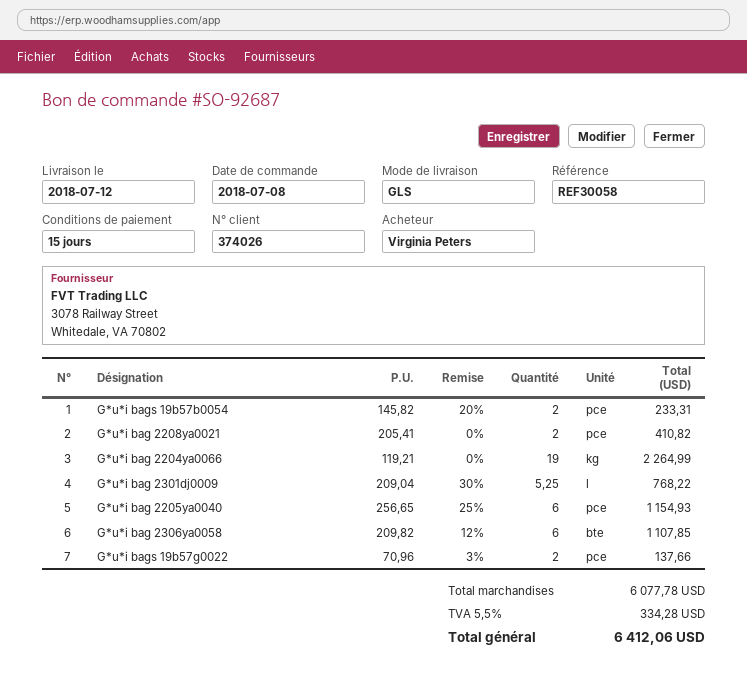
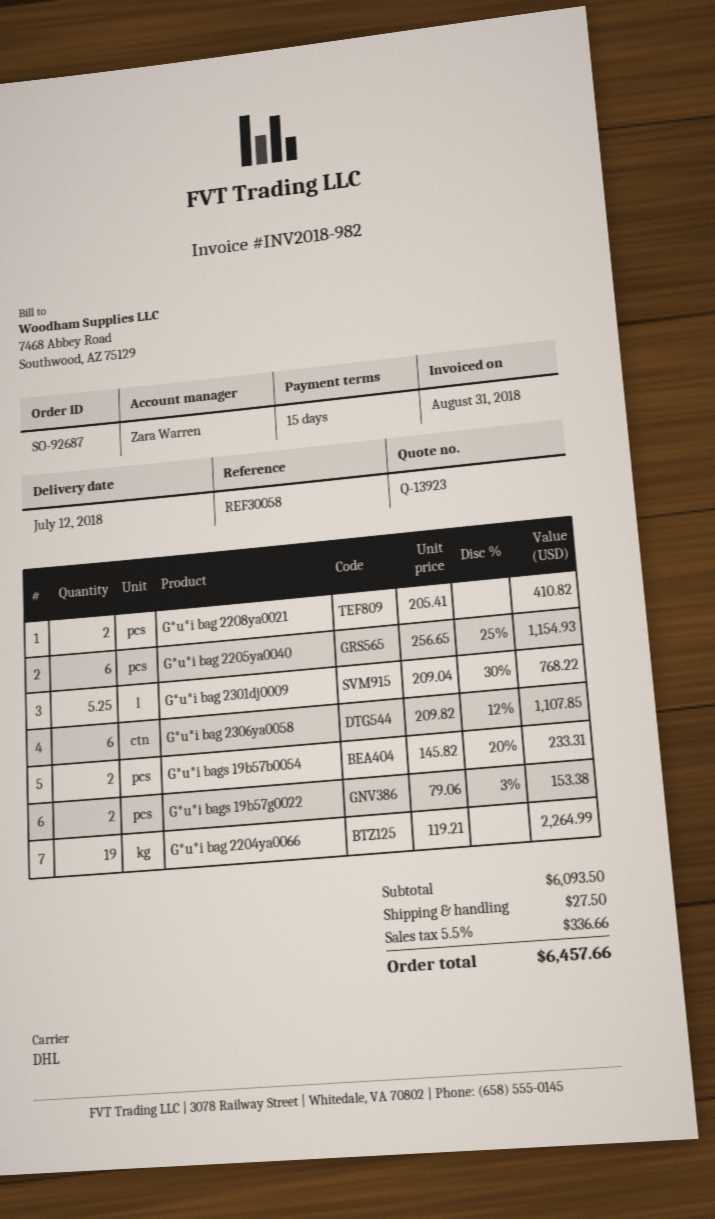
shipping method: GLS -> DHL
G*u*i bags 19b57g0022: 2 x 70.96 - 3% = 137.66 -> 2 x 79.06 - 3% = 153.38
subtotal: 6077.78 -> 6093.50
shipping: none -> 27.50
tax: 5.5% = 334.28 -> 5.5% = 336.66
total: 6412.06 -> 6457.66

